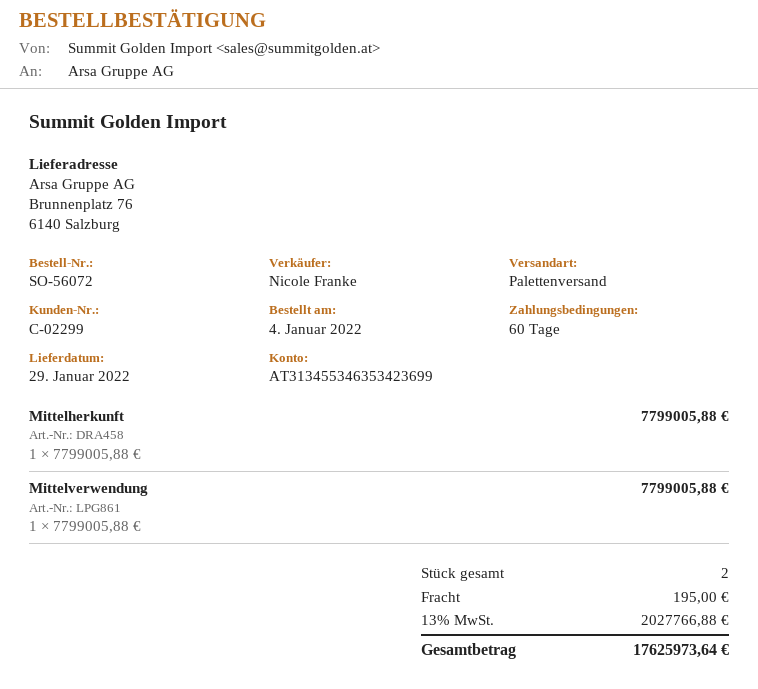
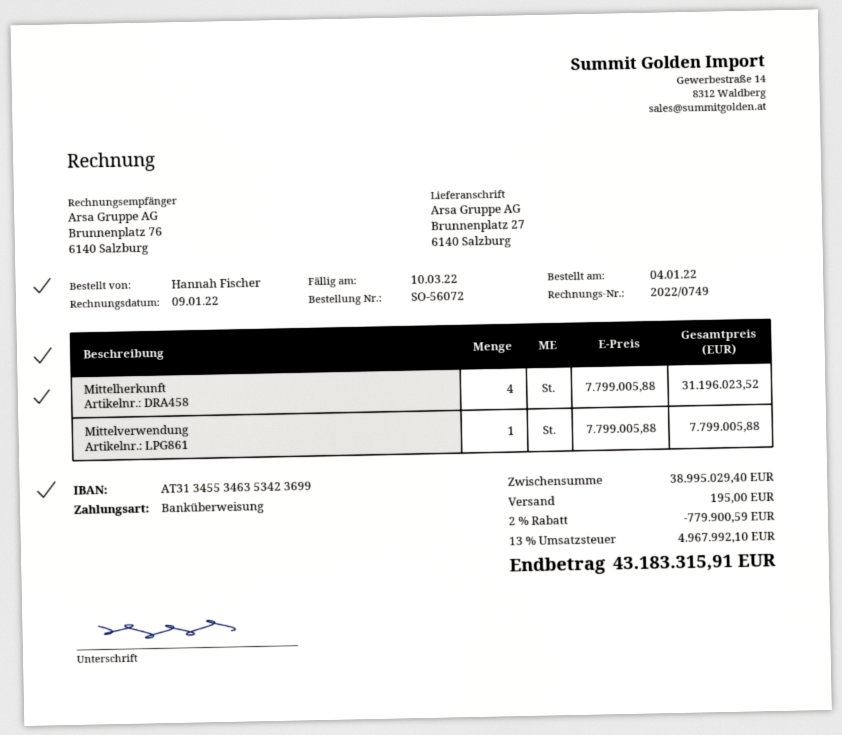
ship to: Brunnenplatz 76, 6140 Salzburg -> Brunnenplatz 27, 6140 Salzburg
Mittelherkunft: 1 x 7799005.88 = 7799005.88 -> 4 x 7799005.88 = 31196023.52
discount: none -> 2% = 779900.59
tax: 13% = 2027766.88 -> 13% = 4967992.10
total: 17625973.64 -> 43183315.91

